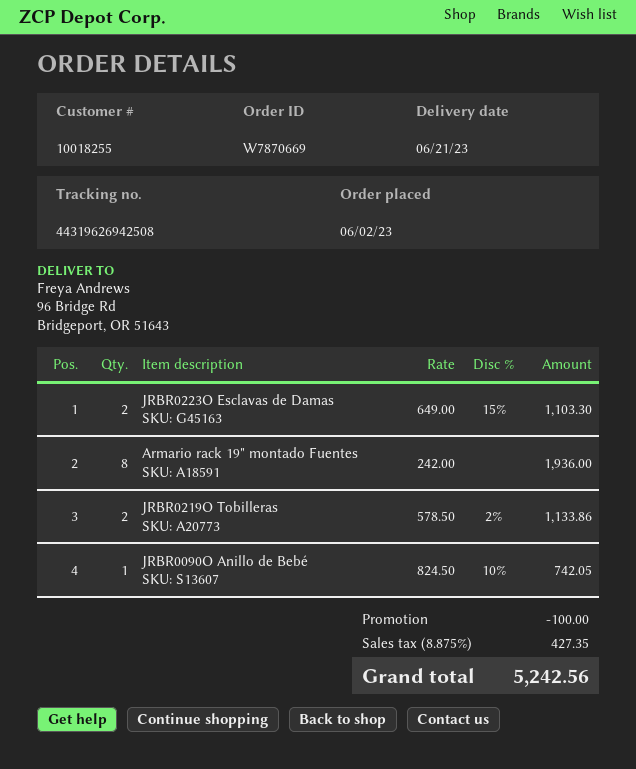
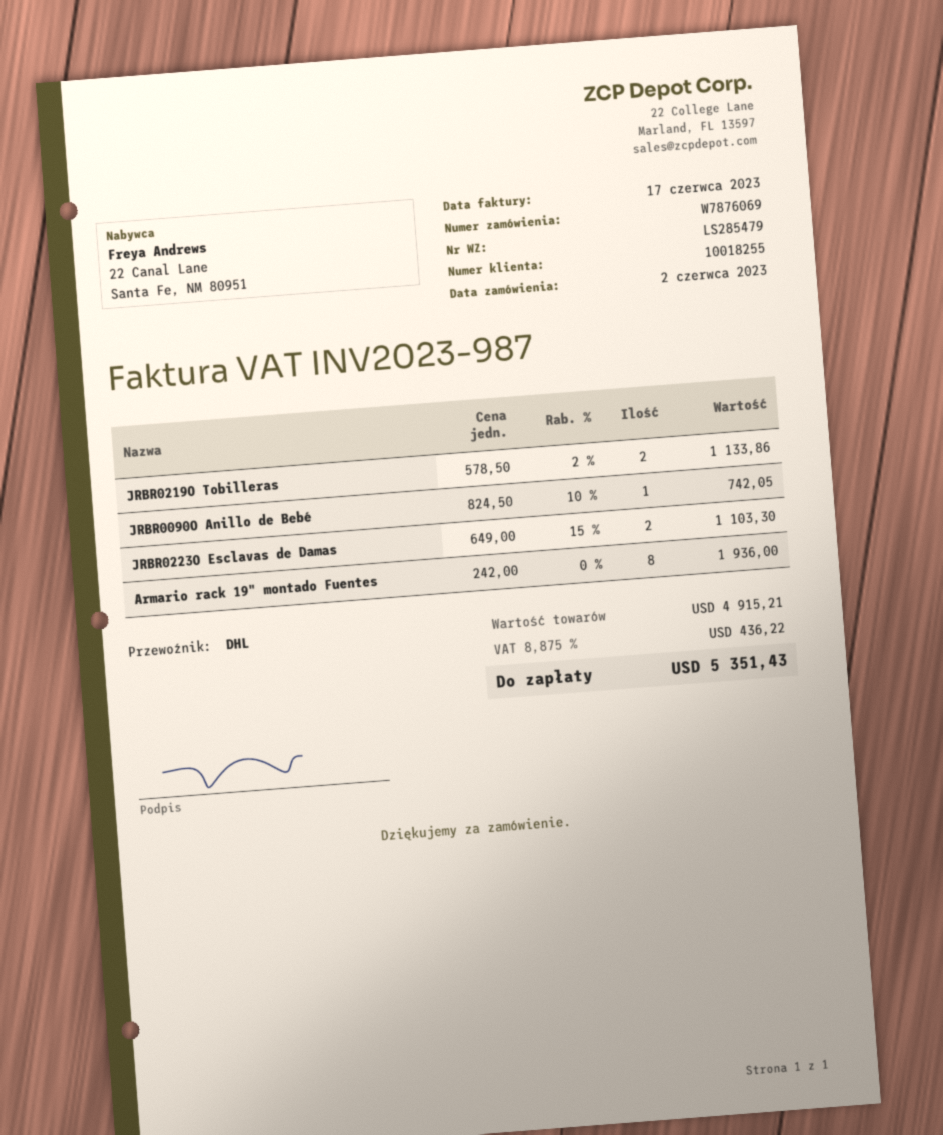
order number: W7870669 -> W7876069
discount: 100.00 -> none
tax: 8.875% = 427.35 -> 8.875% = 436.22
total: 5242.56 -> 5351.43

